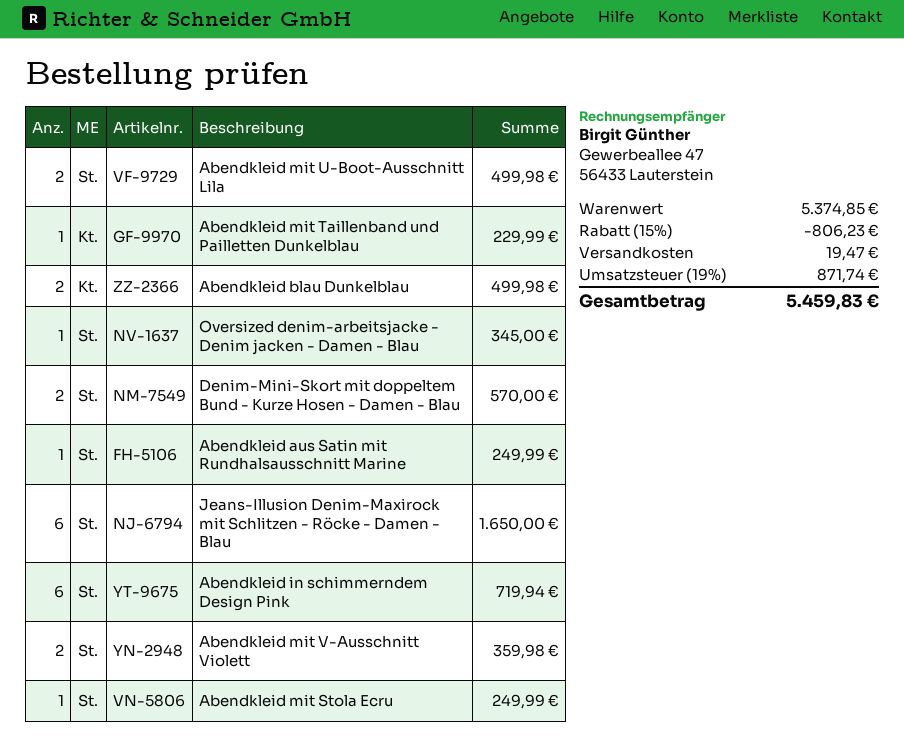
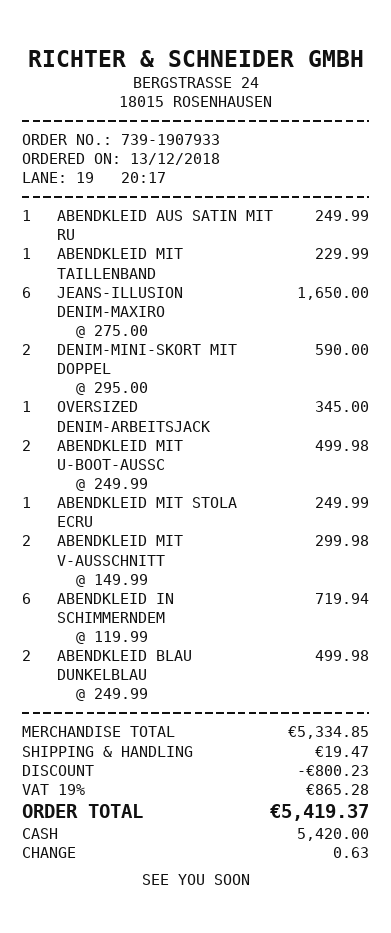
Denim-Mini-Skort mit doppeltem Bund - Kurze Hosen - Damen - Blau: 2 for 570.00 -> 2 for 590.00
Abendkleid mit V-Ausschnitt Violett: 2 for 359.98 -> 2 for 299.98
subtotal: 5374.85 -> 5334.85
discount: 806.23 -> 800.23
tax: 19% = 871.74 -> 19% = 865.28
total: 5459.83 -> 5419.37

